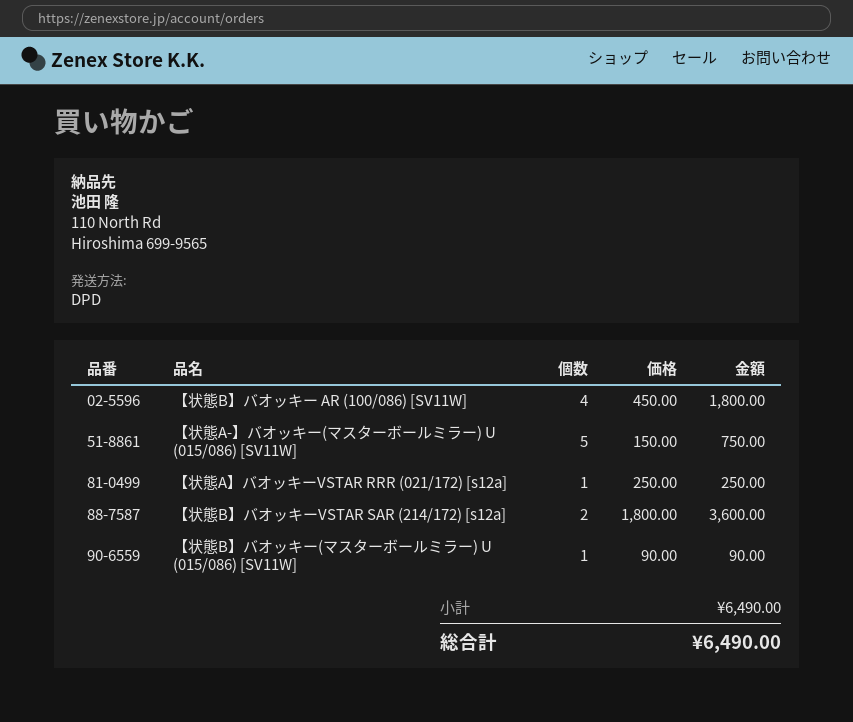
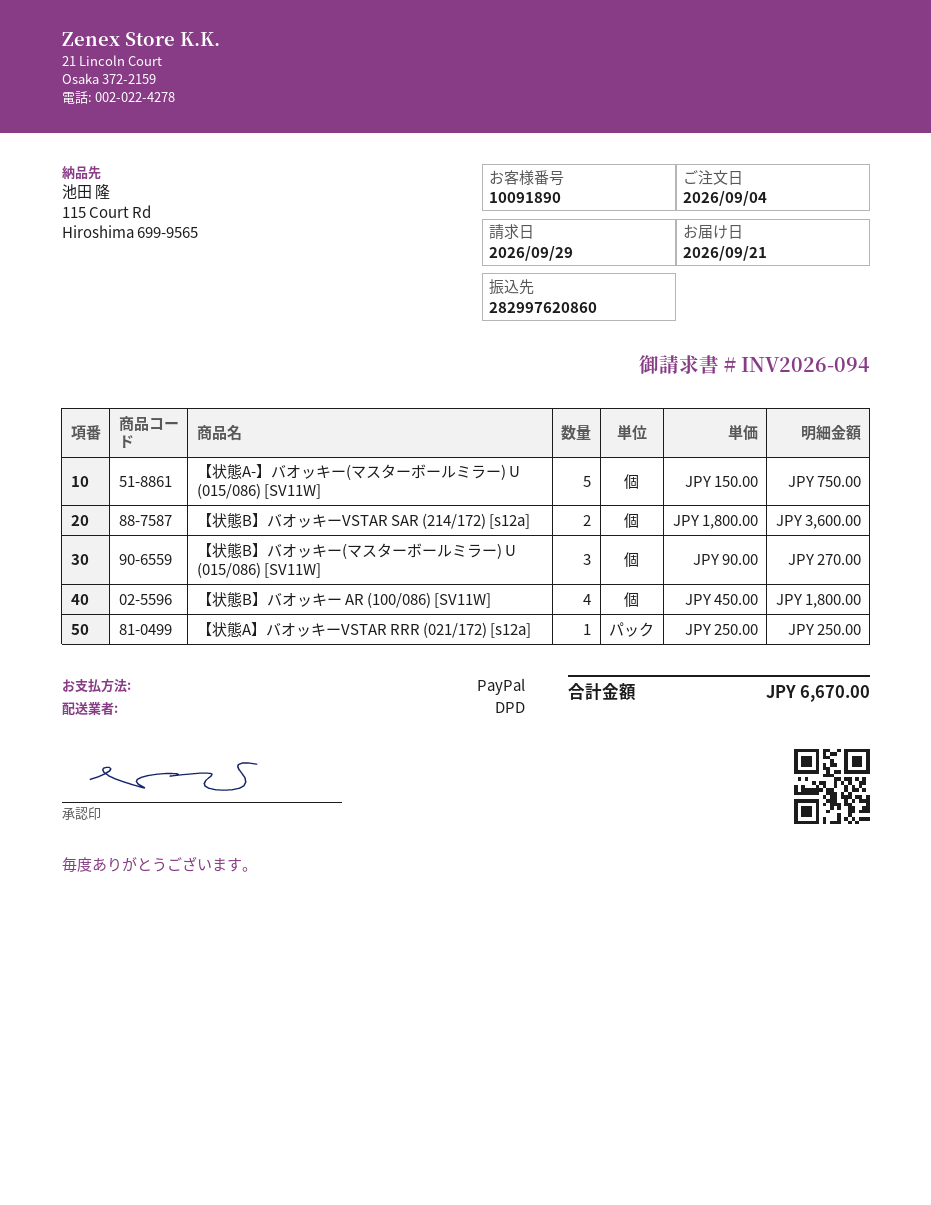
ship to: 110 North Rd, Hiroshima 699-9565 -> 115 Court Rd, Hiroshima 699-9565
【状態B】バオッキー(マスターボールミラー) U (015/086) [SV11W]: 1 x 90.00 = 90.00 -> 3 x 90.00 = 270.00
total: 6490.00 -> 6670.00

